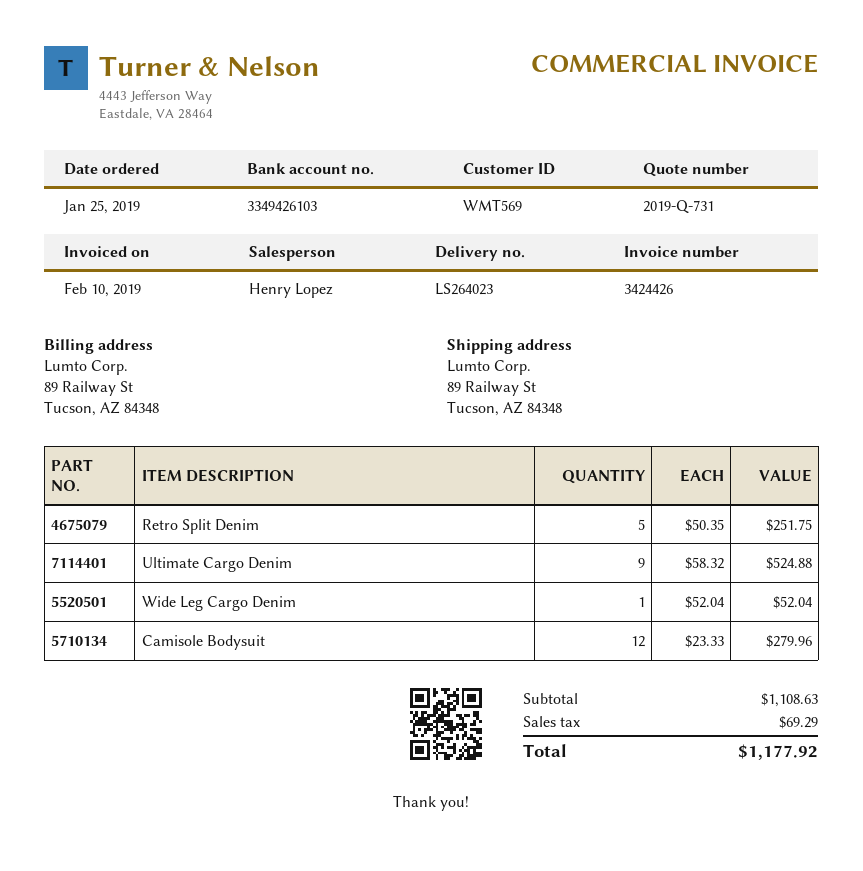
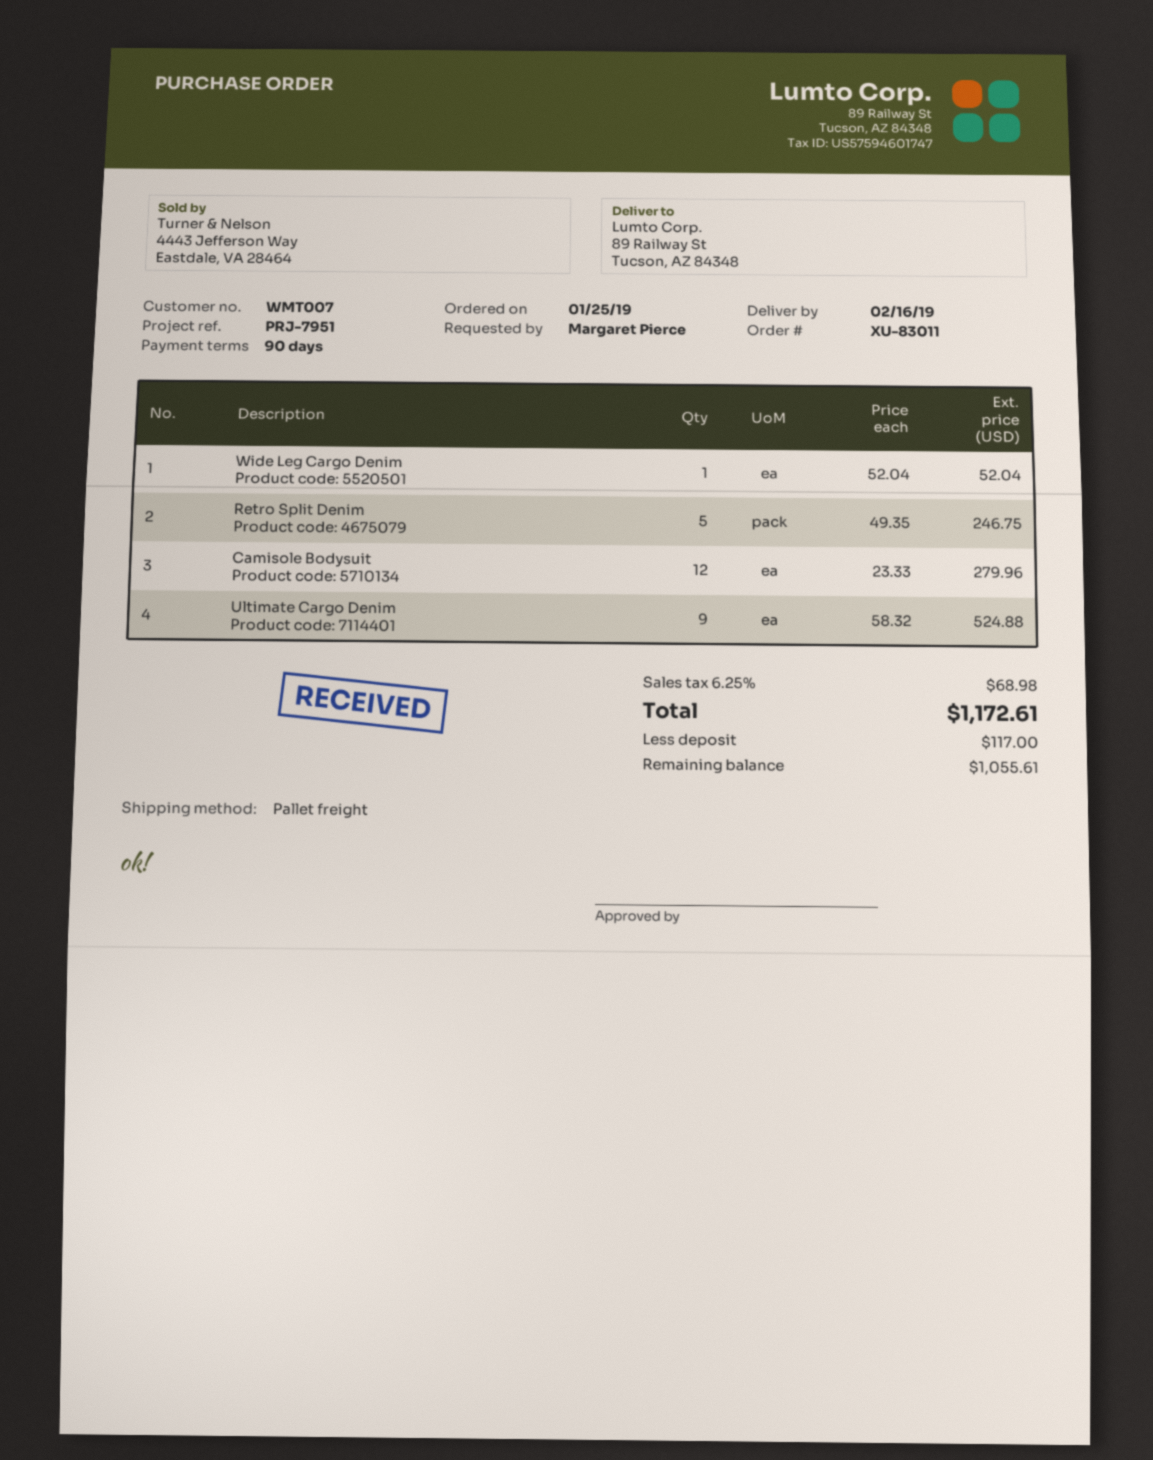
customer number: WMT569 -> WMT007
Retro Split Denim: 5 x 50.35 = 251.75 -> 5 x 49.35 = 246.75
tax: 69.29 -> 68.98
total: 1177.92 -> 1172.61

